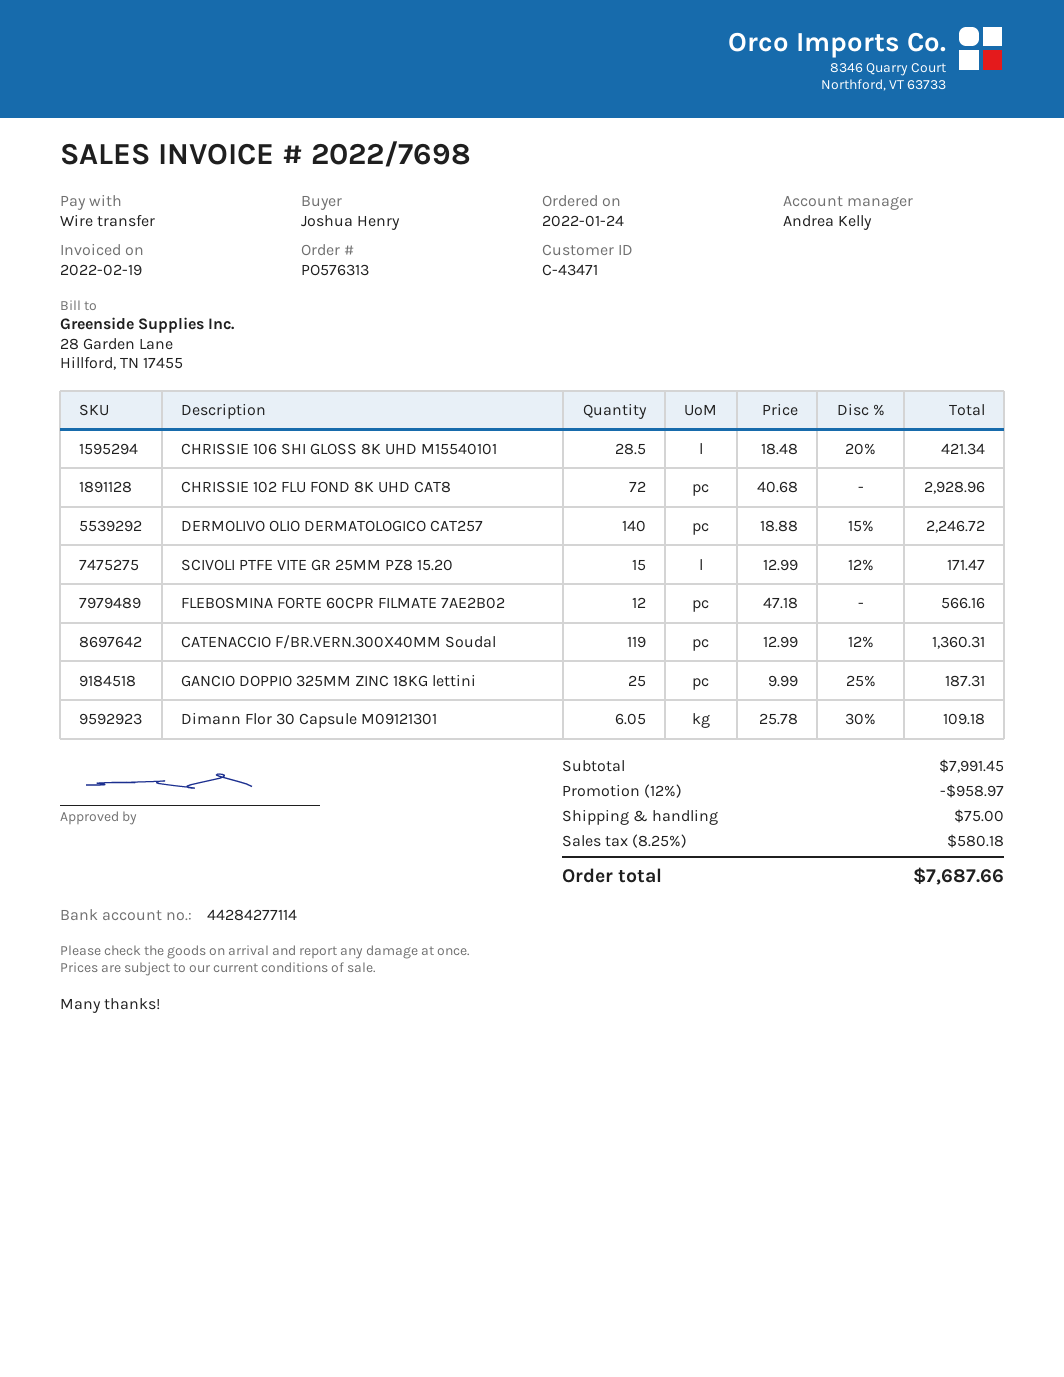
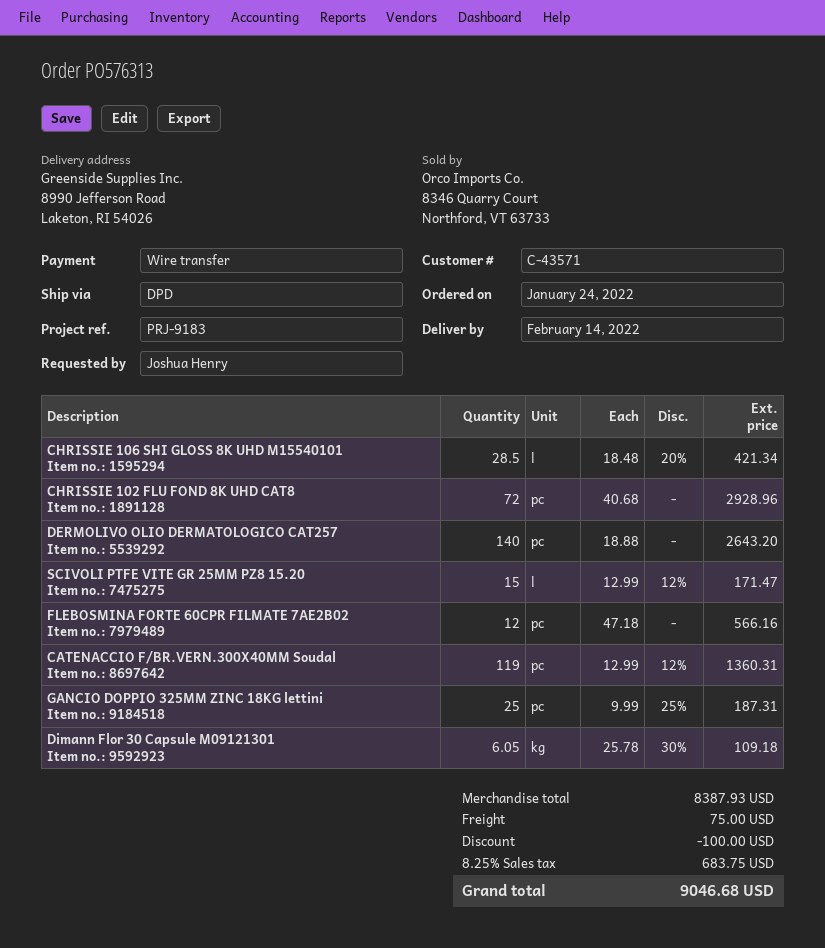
customer number: C-43471 -> C-43571
DERMOLIVO OLIO DERMATOLOGICO CAT257: 140 x 18.88 - 15% = 2246.72 -> 140 x 18.88 = 2643.20
subtotal: 7991.45 -> 8387.93
discount: 958.97 -> 100.00
tax: 8.25% = 580.18 -> 8.25% = 683.75
total: 7687.66 -> 9046.68

